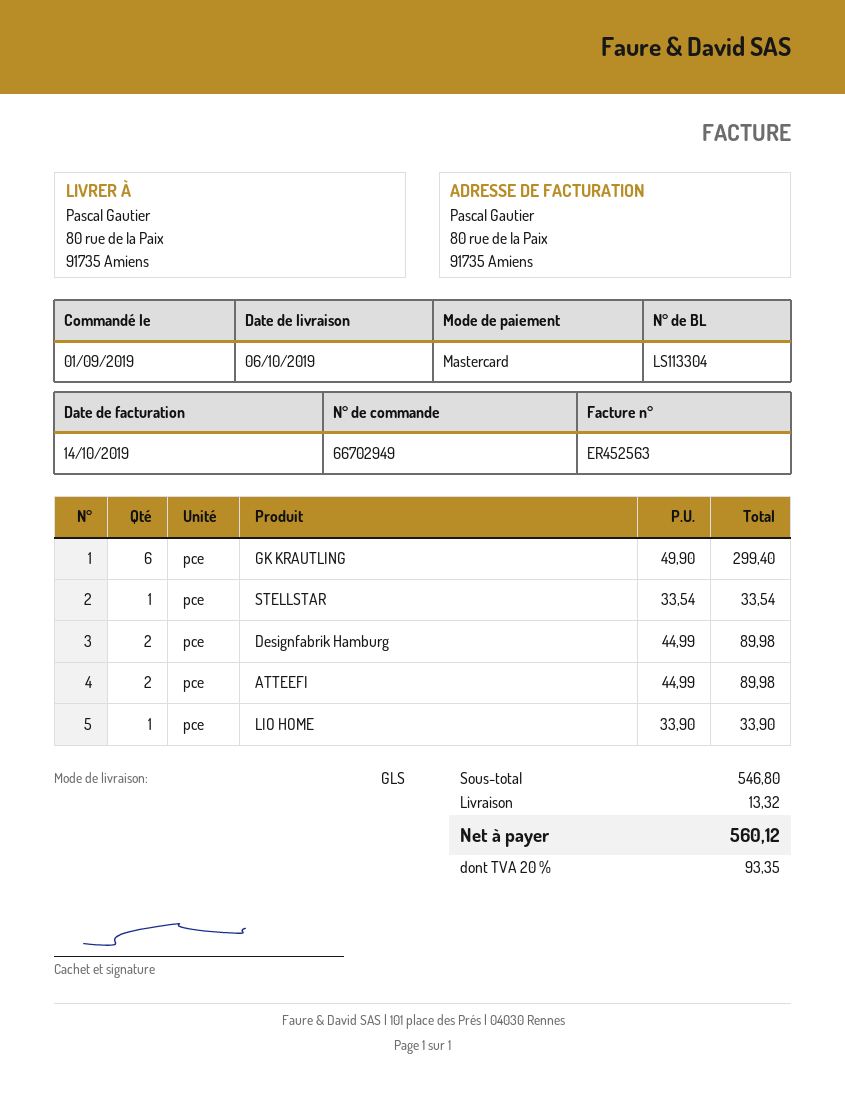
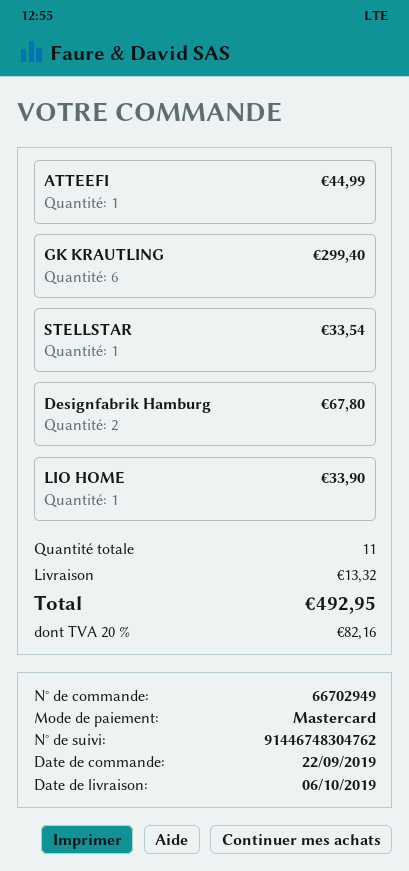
order date: 2019-09-01 -> 2019-09-22
Designfabrik Hamburg: 2 for 89.98 -> 2 for 67.80
ATTEEFI: 2 for 89.98 -> 1 for 44.99
tax: 20% = 93.35 -> 20% = 82.16
total: 560.12 -> 492.95

